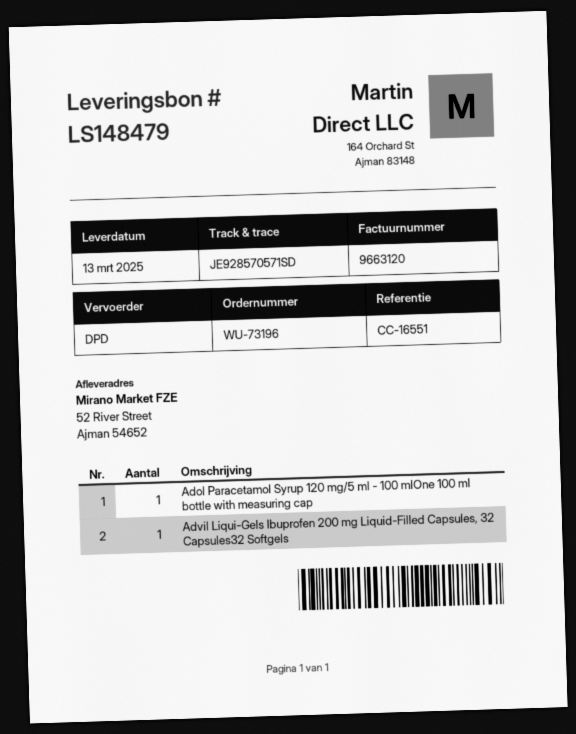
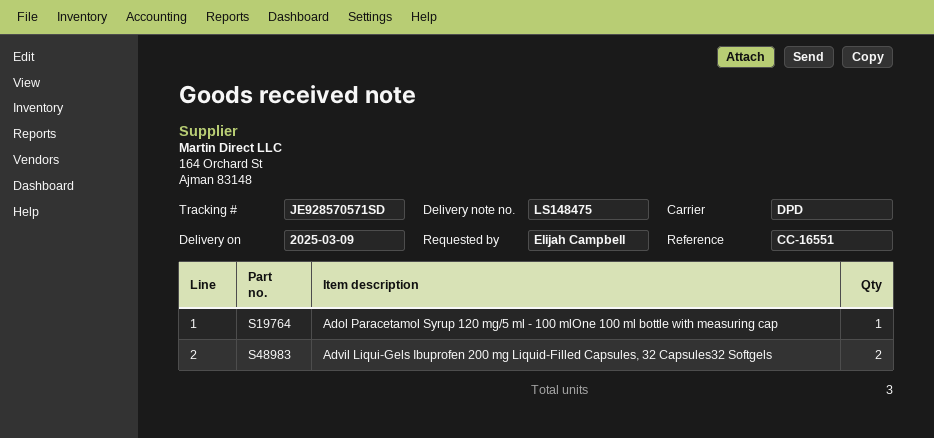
delivery note number: LS148479 -> LS148475
delivery date: 2025-03-13 -> 2025-03-09
Advil Liqui-Gels Ibuprofen 200 mg Liquid-Filled Capsules, 32 Capsules32 Softgels: 1 -> 2

